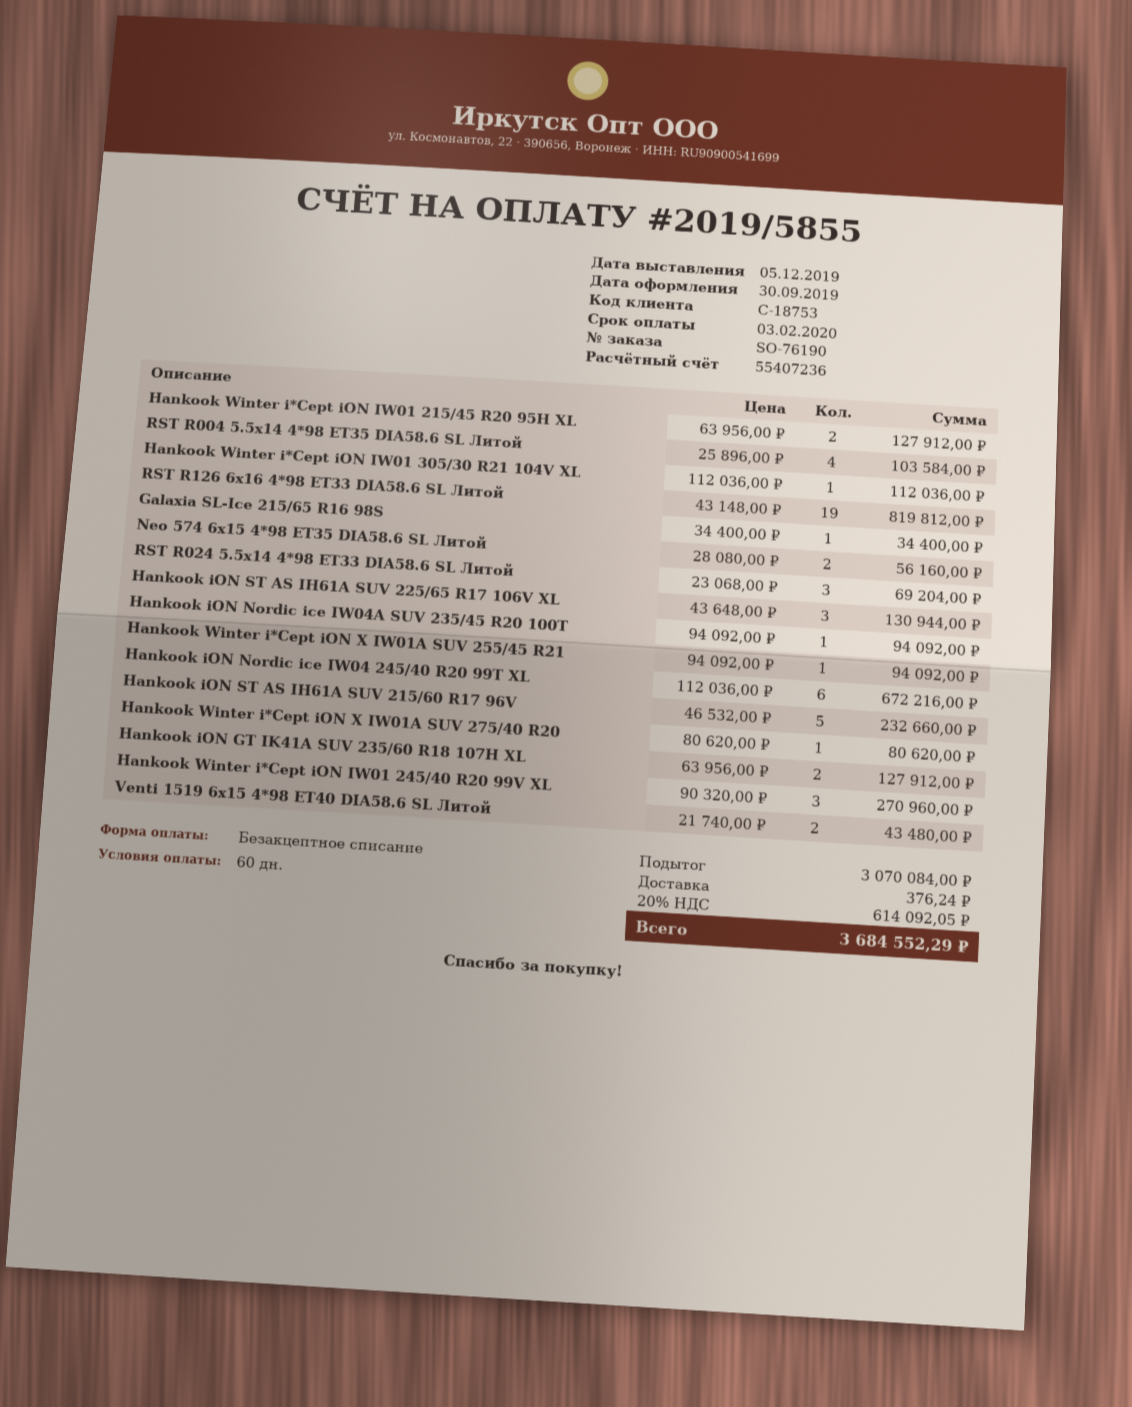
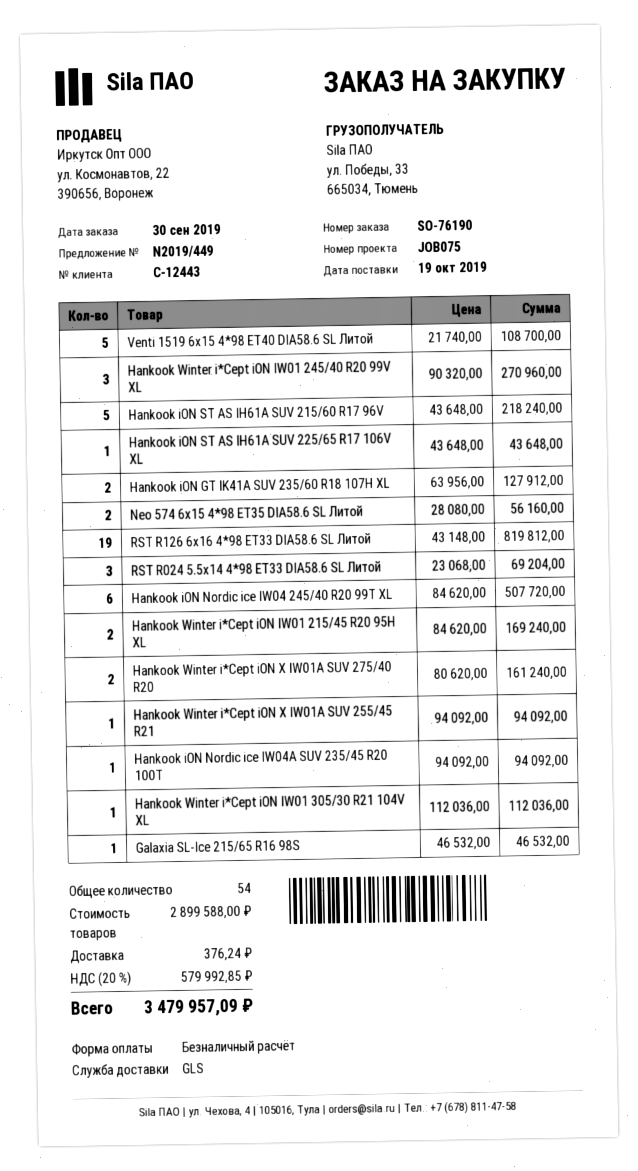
customer number: C-18753 -> C-12443
payment method: direct debit -> bank transfer
Hankook Winter i*Cept iON IW01 215/45 R20 95H XL: 2 x 63956.00 = 127912.00 -> 2 x 84620.00 = 169240.00
RST R004 5.5x14 4*98 ET35 DIA58.6 SL Литой: 4 x 25896.00 = 103584.00 -> none
Galaxia SL-Ice 215/65 R16 98S: 1 x 34400.00 = 34400.00 -> 1 x 46532.00 = 46532.00
Hankook iON ST AS IH61A SUV 225/65 R17 106V XL: 3 x 43648.00 = 130944.00 -> 1 x 43648.00 = 43648.00
Hankook iON Nordic ice IW04 245/40 R20 99T XL: 6 x 112036.00 = 672216.00 -> 6 x 84620.00 = 507720.00
Hankook iON ST AS IH61A SUV 215/60 R17 96V: 5 x 46532.00 = 232660.00 -> 5 x 43648.00 = 218240.00
Hankook Winter i*Cept iON X IW01A SUV 275/40 R20: 1 x 80620.00 = 80620.00 -> 2 x 80620.00 = 161240.00
Venti 1519 6x15 4*98 ET40 DIA58.6 SL Литой: 2 x 21740.00 = 43480.00 -> 5 x 21740.00 = 108700.00
subtotal: 3070084.00 -> 2899588.00
tax: 20% = 614092.05 -> 20% = 579992.85
total: 3684552.29 -> 3479957.09

